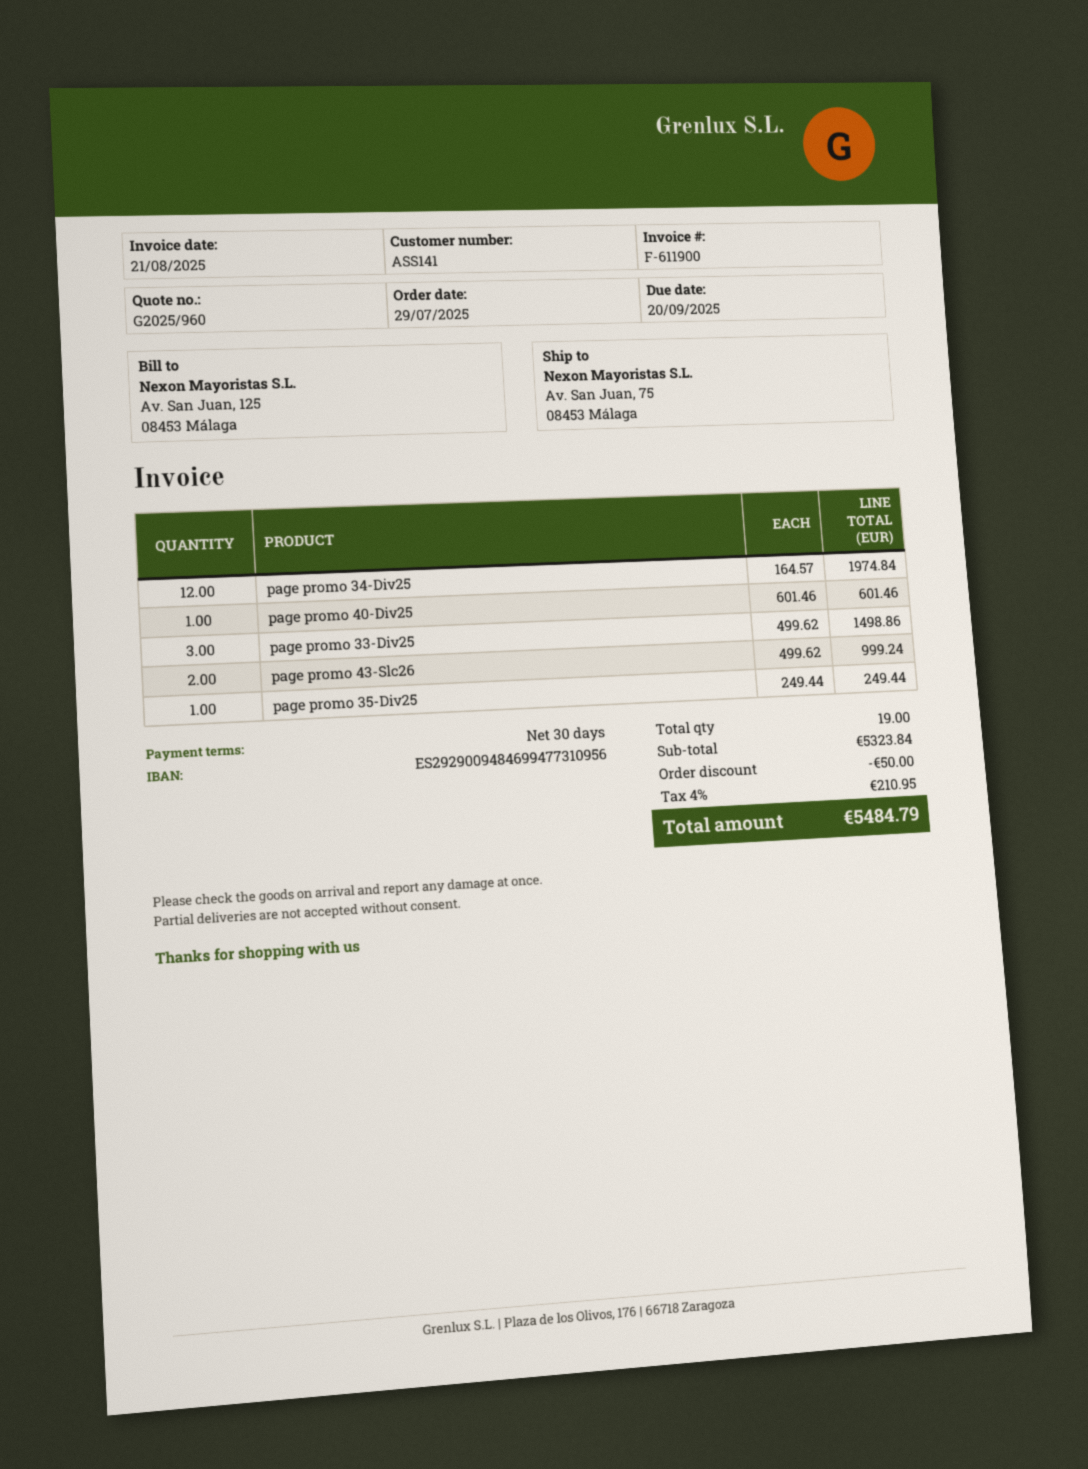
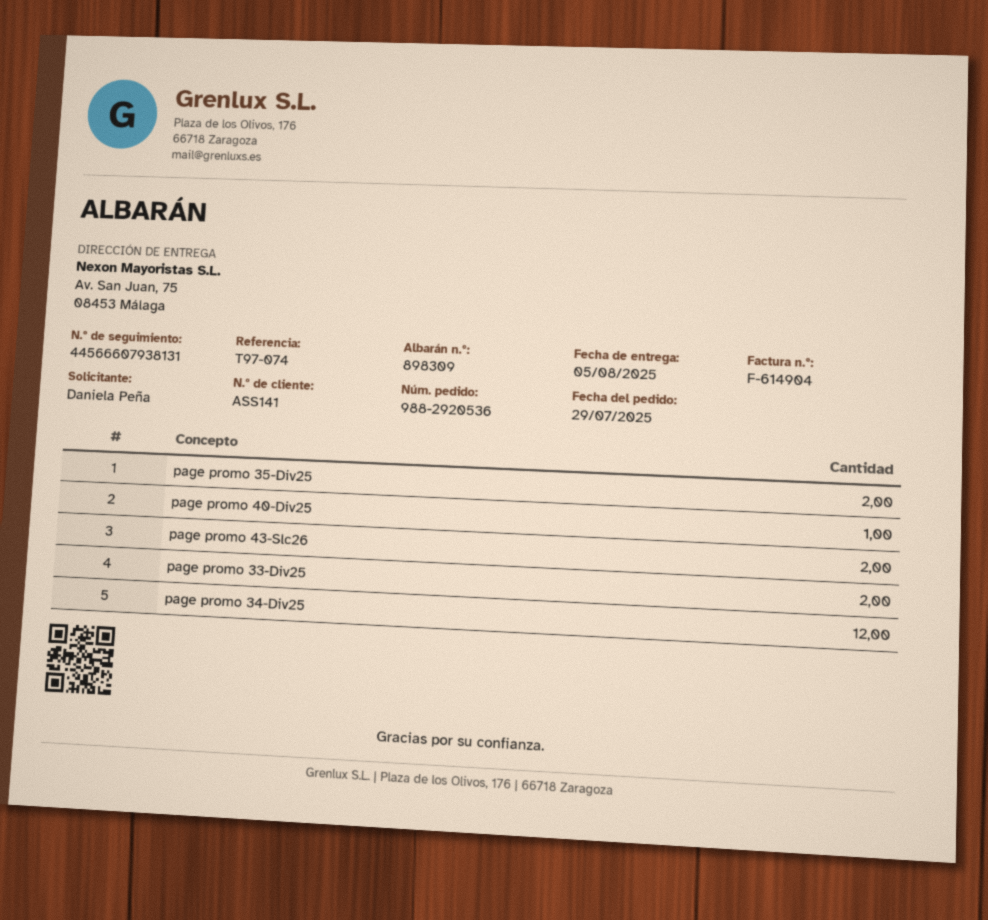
invoice number: F-611900 -> F-614904
page promo 33-Div25: 3 -> 2
page promo 35-Div25: 1 -> 2

